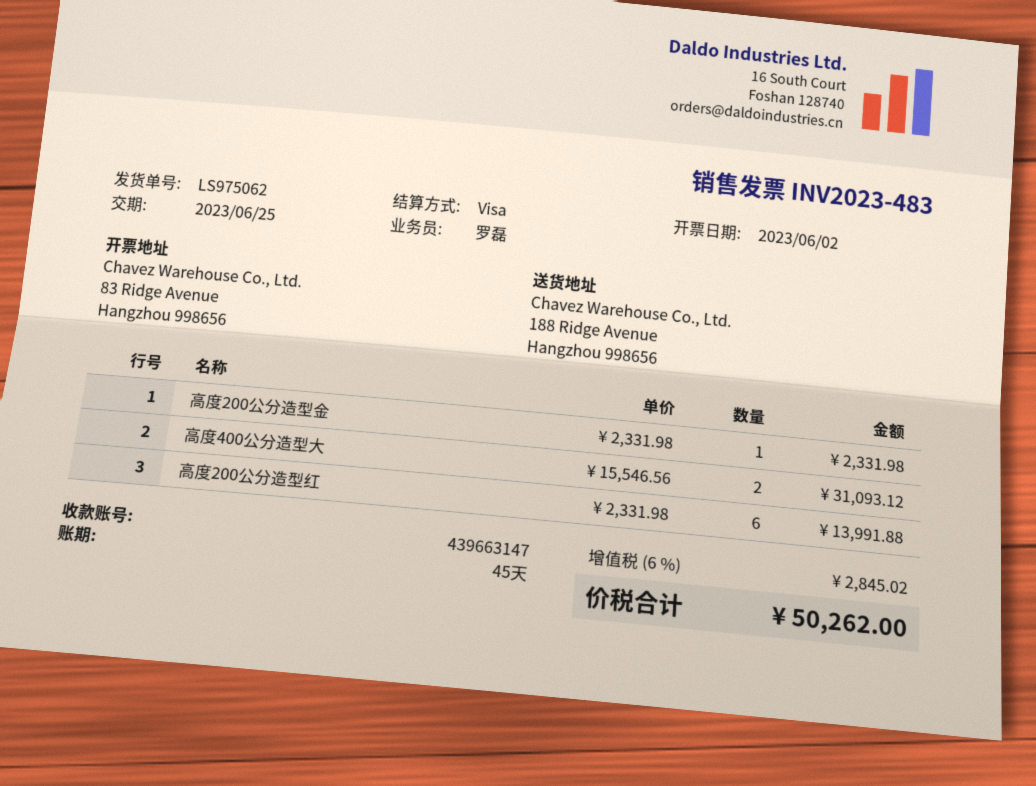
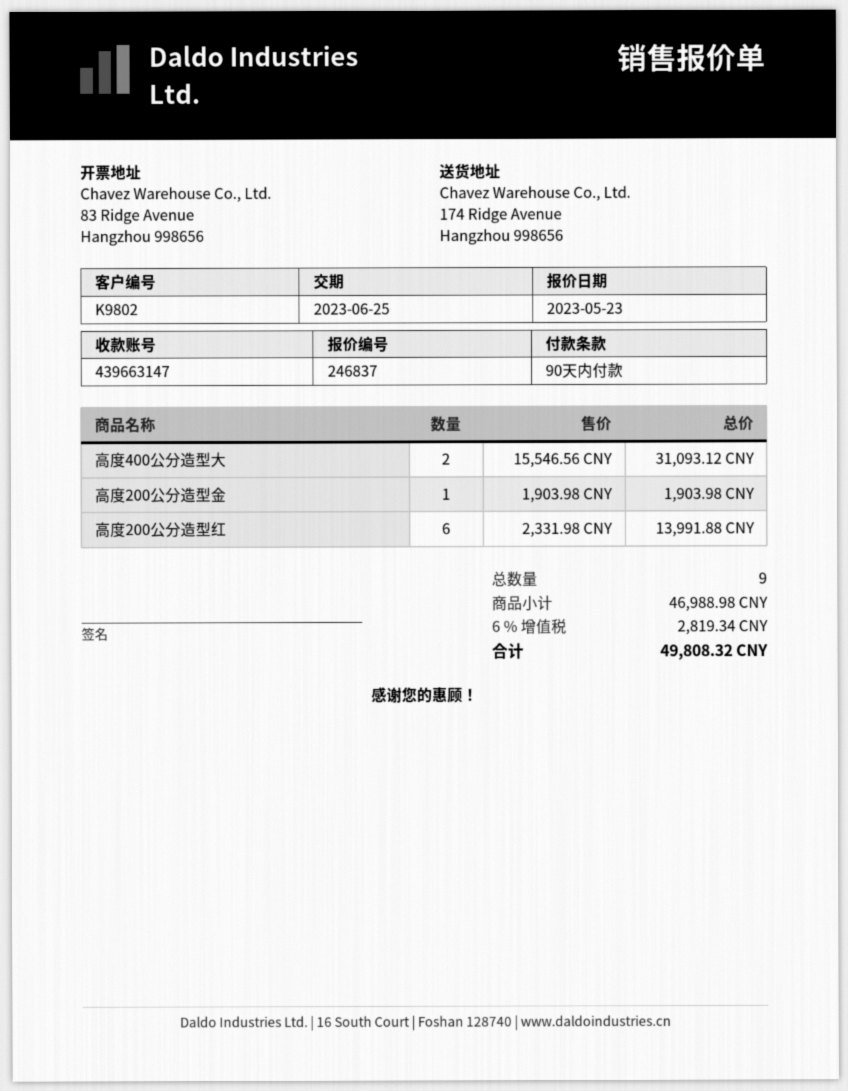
payment terms: 45 days -> 90 days
ship to: 188 Ridge Avenue, Hangzhou 998656 -> 174 Ridge Avenue, Hangzhou 998656
高度200公分造型金: 1 x 2331.98 = 2331.98 -> 1 x 1903.98 = 1903.98
tax: 6% = 2845.02 -> 6% = 2819.34
total: 50262.00 -> 49808.32

